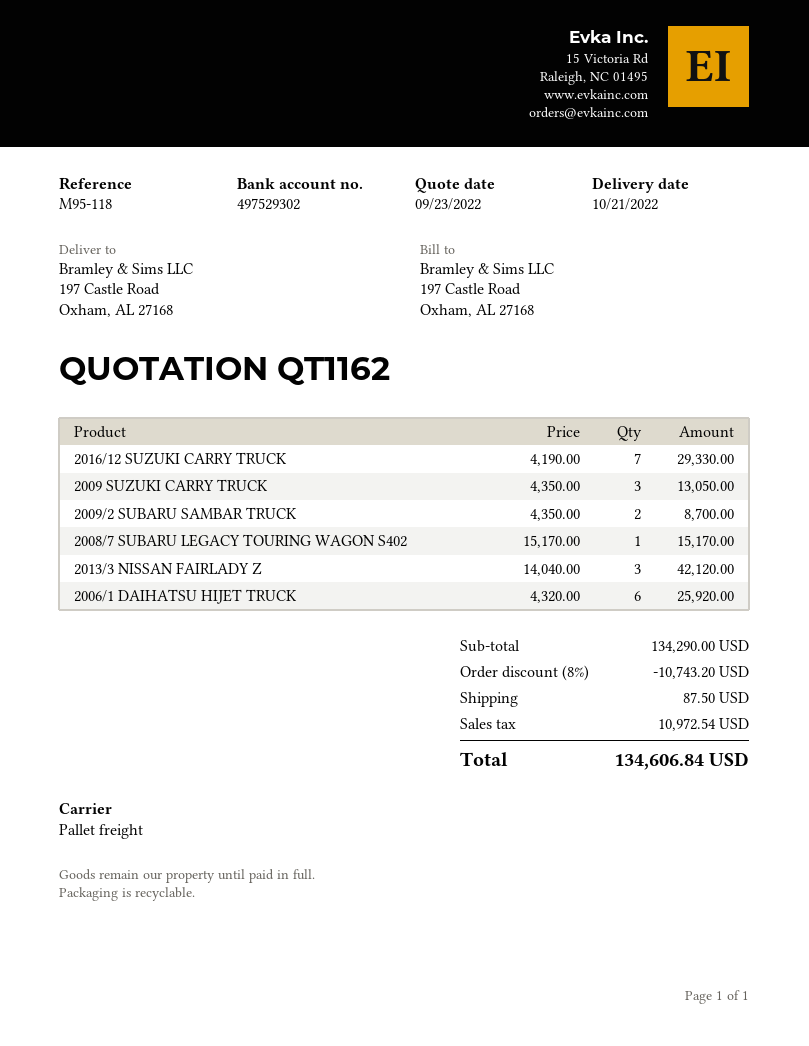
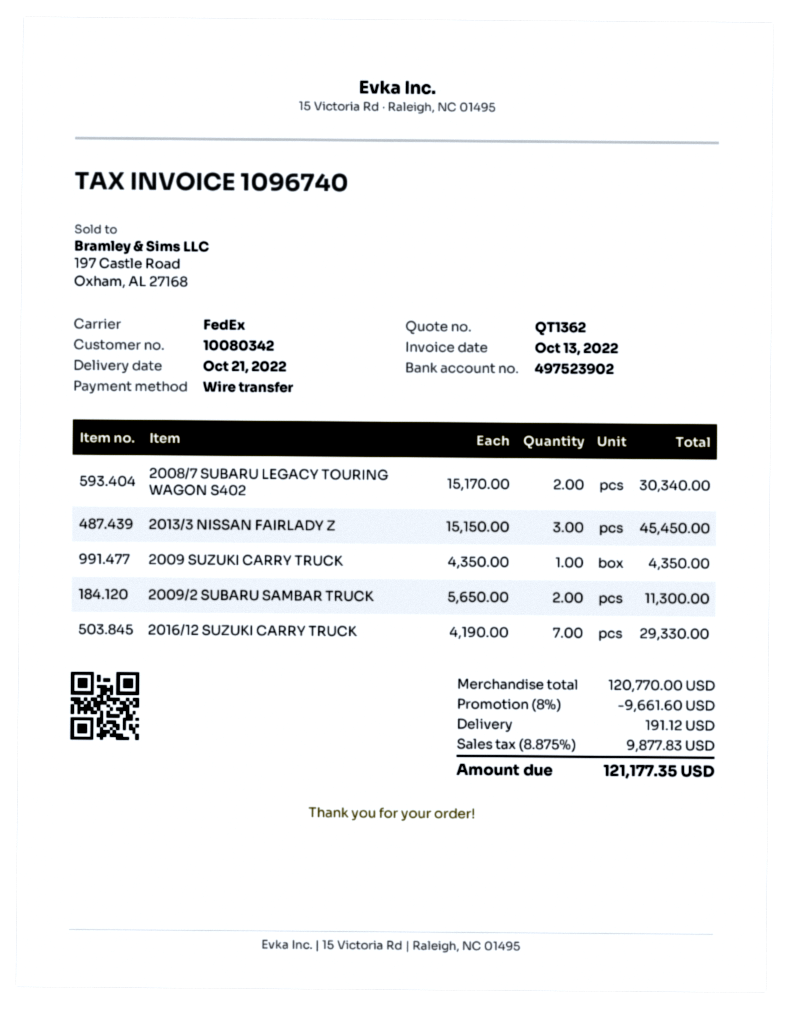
quote number: QT1162 -> QT1362
bank account: 497529302 -> 497523902
shipping method: pallet freight -> FedEx
2009 SUZUKI CARRY TRUCK: 3 x 4350.00 = 13050.00 -> 1 x 4350.00 = 4350.00
2009/2 SUBARU SAMBAR TRUCK: 2 x 4350.00 = 8700.00 -> 2 x 5650.00 = 11300.00
2008/7 SUBARU LEGACY TOURING WAGON S402: 1 x 15170.00 = 15170.00 -> 2 x 15170.00 = 30340.00
2013/3 NISSAN FAIRLADY Z: 3 x 14040.00 = 42120.00 -> 3 x 15150.00 = 45450.00
2006/1 DAIHATSU HIJET TRUCK: 6 x 4320.00 = 25920.00 -> none
subtotal: 134290.00 -> 120770.00
discount: 8% = 10743.20 -> 8% = 9661.60
shipping: 87.50 -> 191.12
tax: 10972.54 -> 9877.83
total: 134606.84 -> 121177.35

